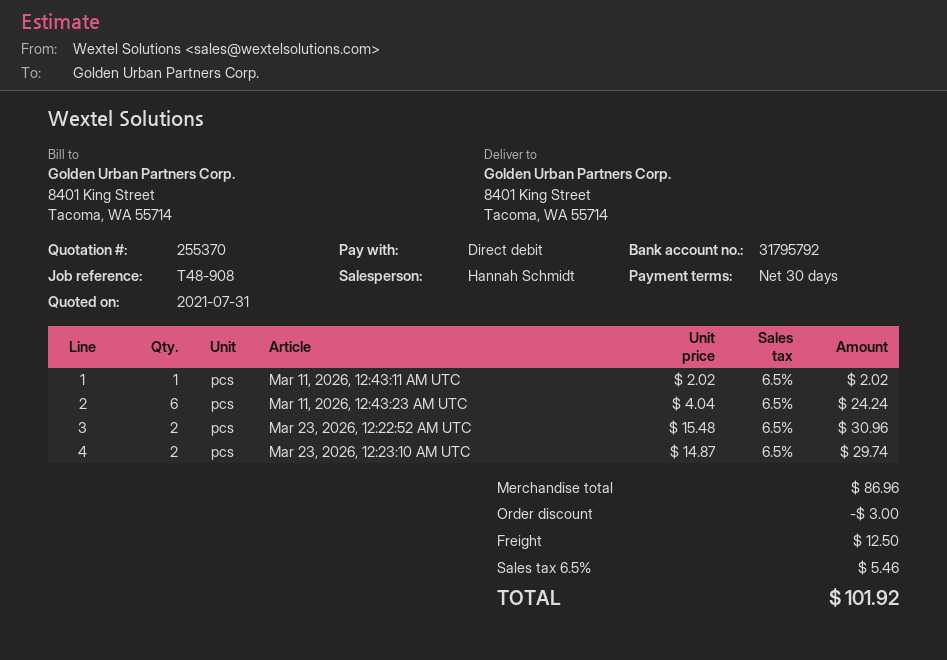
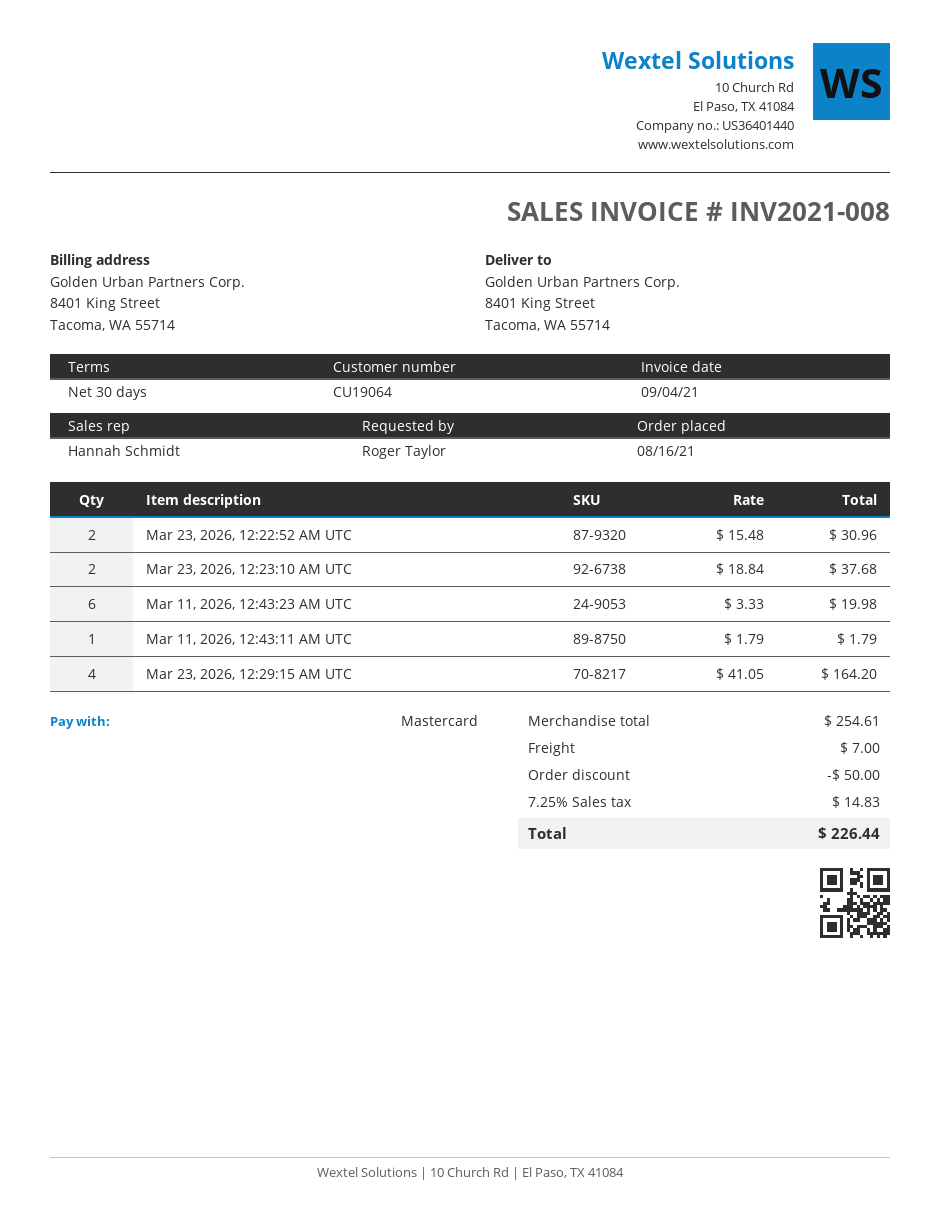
payment method: direct debit -> Mastercard
Mar 11, 2026, 12:43:11 AM UTC: 1 x 2.02 = 2.02 -> 1 x 1.79 = 1.79
Mar 11, 2026, 12:43:23 AM UTC: 6 x 4.04 = 24.24 -> 6 x 3.33 = 19.98
Mar 23, 2026, 12:23:10 AM UTC: 2 x 14.87 = 29.74 -> 2 x 18.84 = 37.68
Mar 23, 2026, 12:29:15 AM UTC: none -> 4 x 41.05 = 164.20
subtotal: 86.96 -> 254.61
discount: 3.00 -> 50.00
shipping: 12.50 -> 7.00
tax: 6.5% = 5.46 -> 7.25% = 14.83
total: 101.92 -> 226.44

